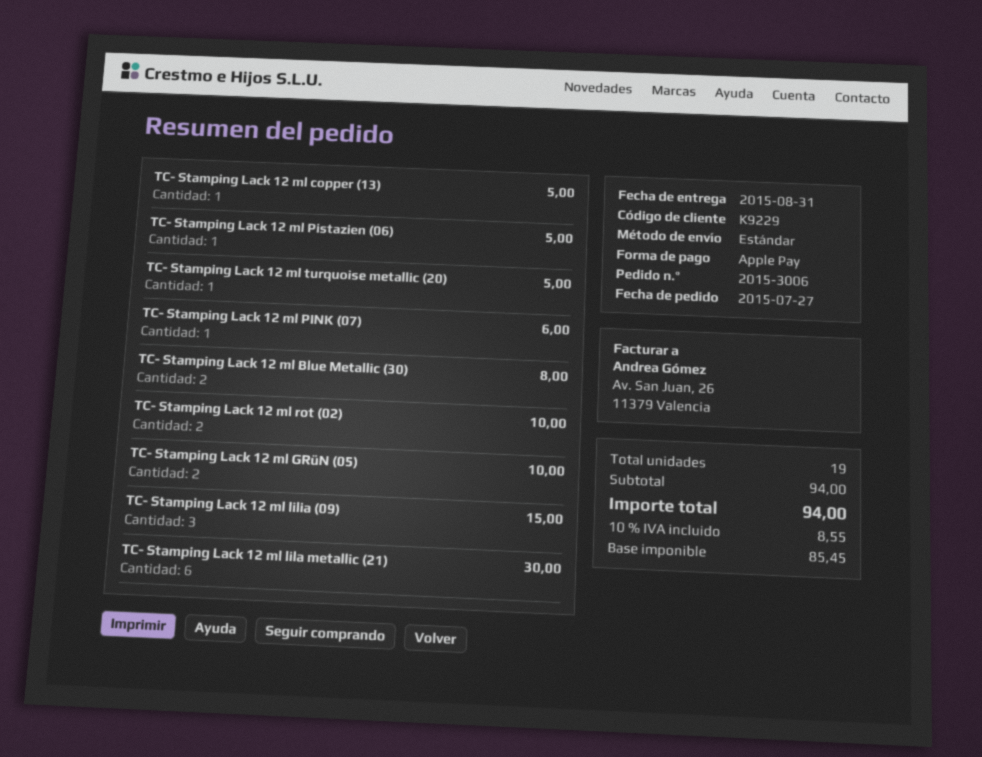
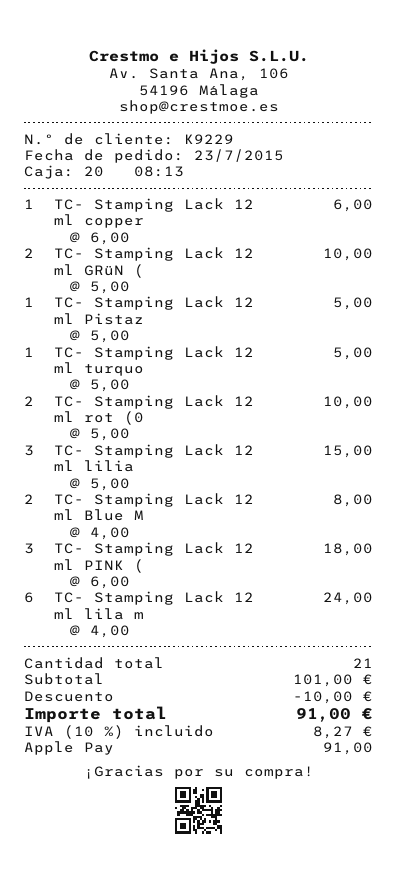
order date: 2015-07-27 -> 2015-07-23
TC- Stamping Lack 12 ml copper (13): 1 for 5.00 -> 1 for 6.00
TC- Stamping Lack 12 ml PINK (07): 1 for 6.00 -> 3 for 18.00
TC- Stamping Lack 12 ml lila metallic (21): 6 for 30.00 -> 6 for 24.00
total quantity: 19 -> 21
subtotal: 94.00 -> 101.00
discount: none -> 10.00
tax: 10% = 8.55 -> 10% = 8.27
total: 94.00 -> 91.00

